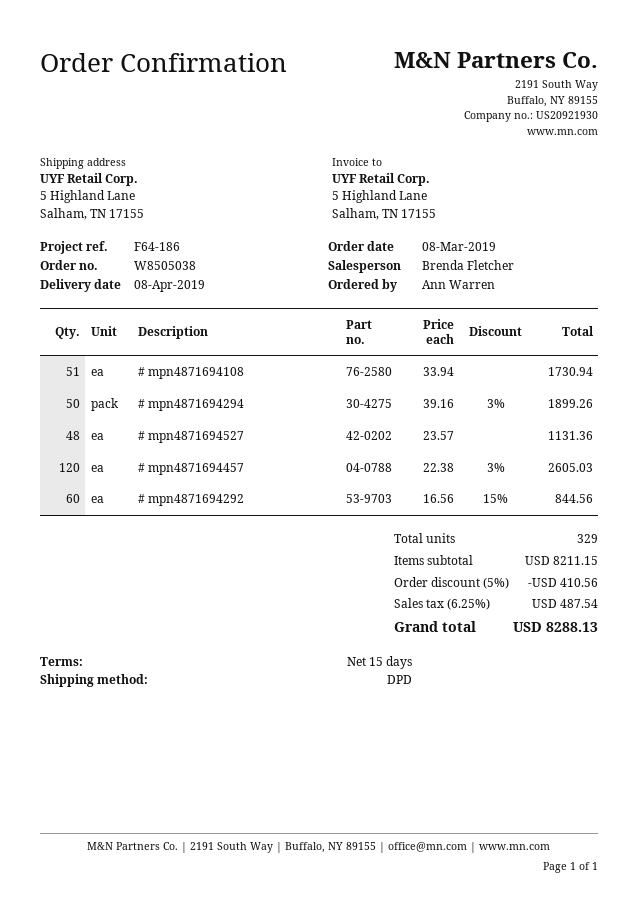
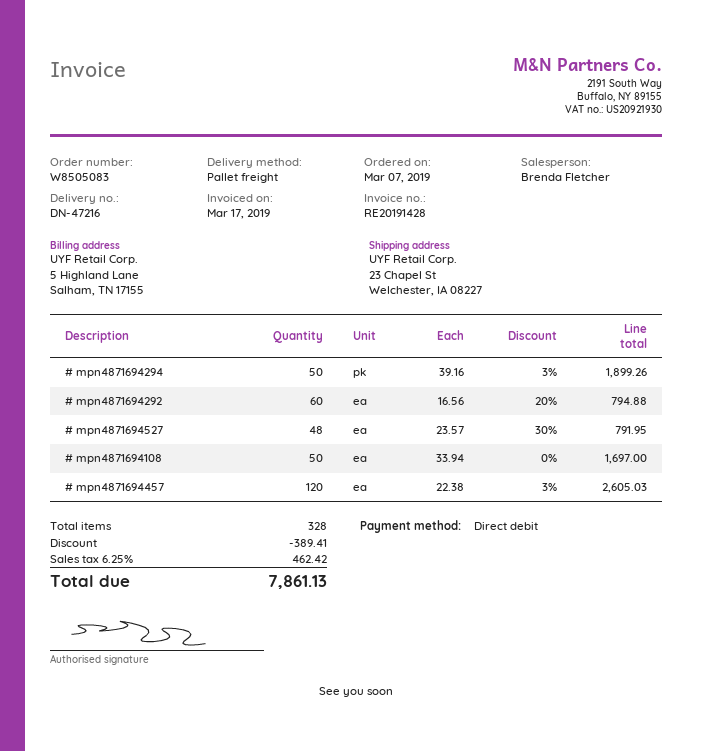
order number: W8505038 -> W8505083
order date: 2019-03-08 -> 2019-03-07
shipping method: DPD -> pallet freight
ship to: 5 Highland Lane, Salham, TN 17155 -> 23 Chapel St, Welchester, IA 08227
# mpn4871694108: 51 x 33.94 = 1730.94 -> 50 x 33.94 = 1697.00
# mpn4871694527: 48 x 23.57 = 1131.36 -> 48 x 23.57 - 30% = 791.95
# mpn4871694292: 60 x 16.56 - 15% = 844.56 -> 60 x 16.56 - 20% = 794.88
total quantity: 329 -> 328
discount: 410.56 -> 389.41
tax: 6.25% = 487.54 -> 6.25% = 462.42
total: 8288.13 -> 7861.13

